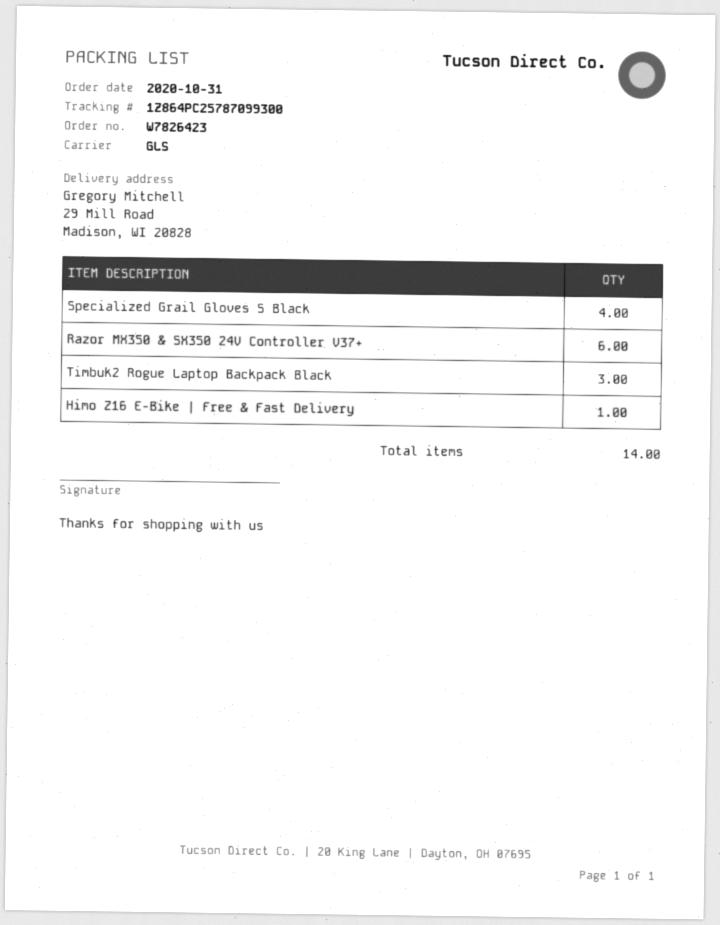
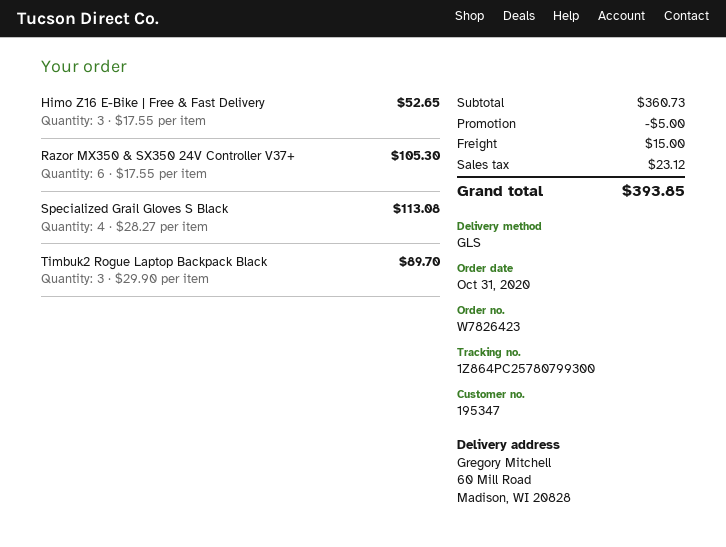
tracking number: 1Z864PC25787099300 -> 1Z864PC25780799300
ship to: 29 Mill Road, Madison, WI 20828 -> 60 Mill Road, Madison, WI 20828
Himo Z16 E-Bike | Free & Fast Delivery: 1 -> 3

